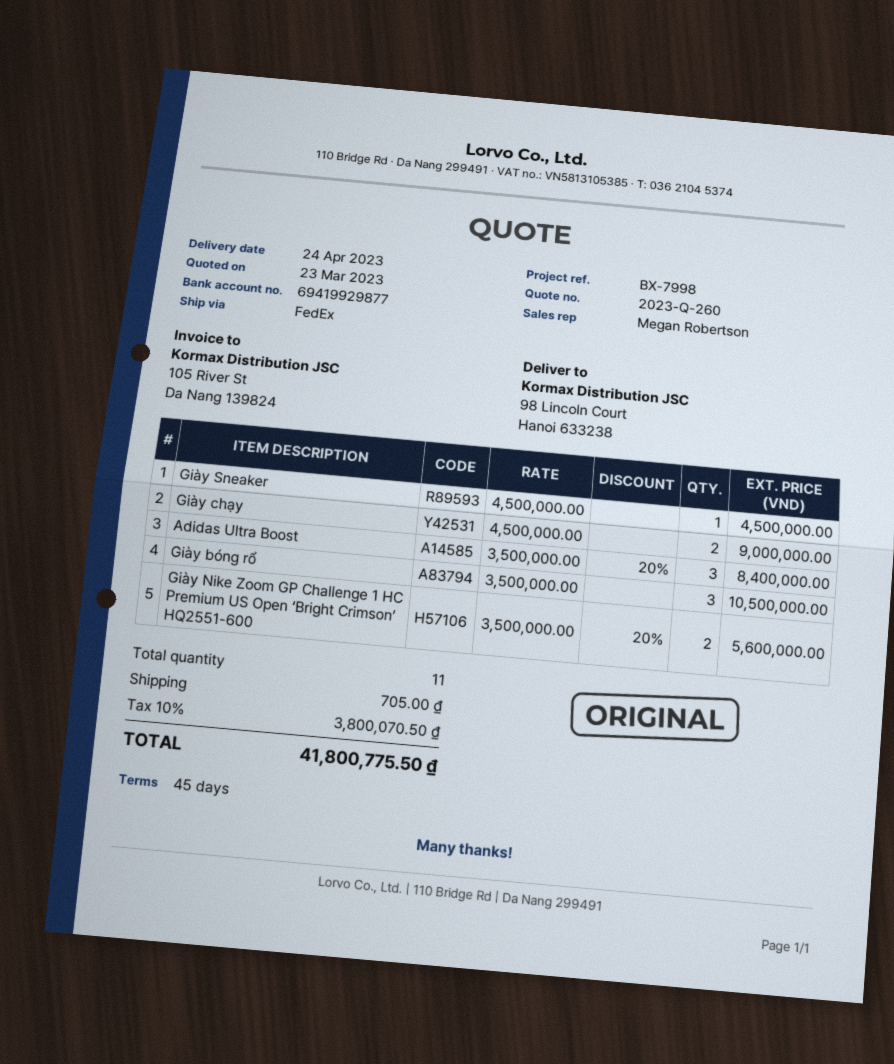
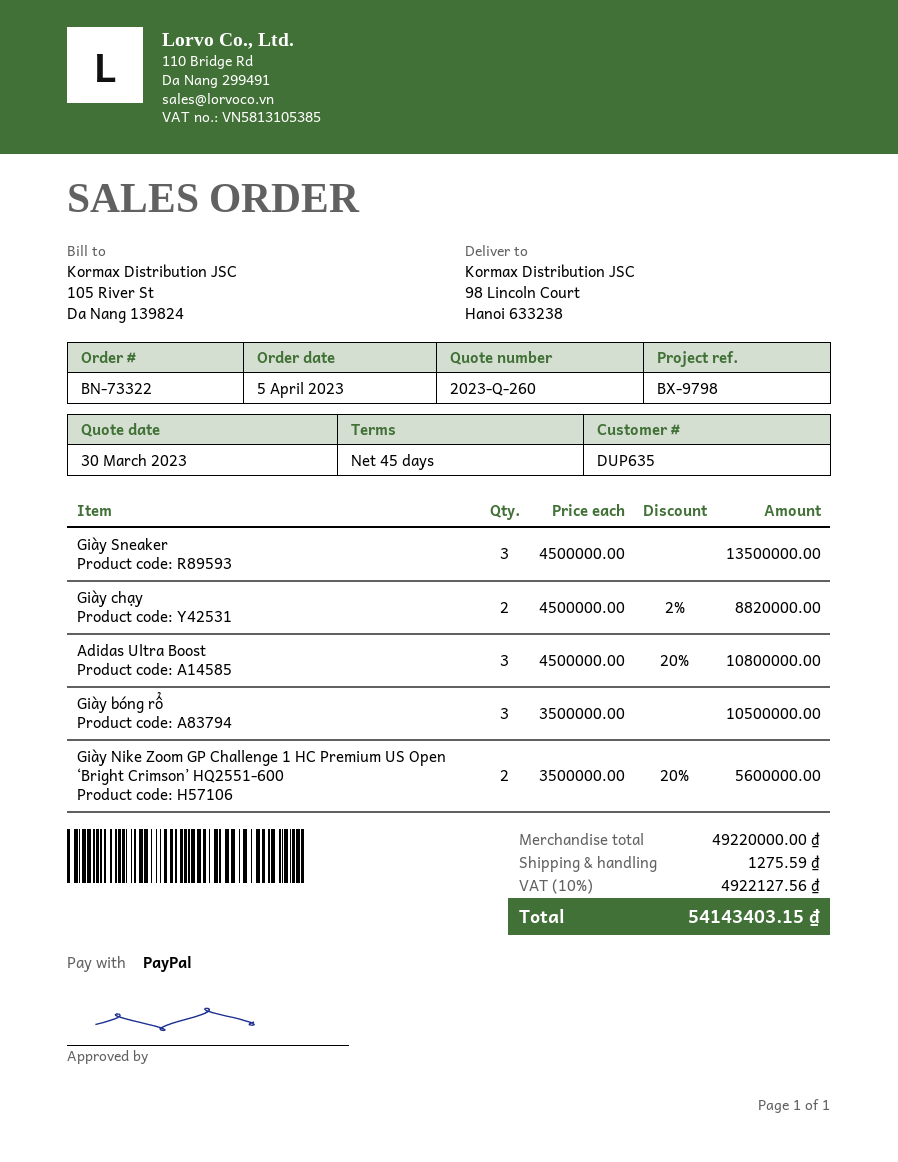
quote date: 2023-03-23 -> 2023-03-30
reference: BX-7998 -> BX-9798
Giày Sneaker: 1 x 4500000.00 = 4500000.00 -> 3 x 4500000.00 = 13500000.00
Giày chạy: 2 x 4500000.00 = 9000000.00 -> 2 x 4500000.00 - 2% = 8820000.00
Adidas Ultra Boost: 3 x 3500000.00 - 20% = 8400000.00 -> 3 x 4500000.00 - 20% = 10800000.00
shipping: 705.00 -> 1275.59
tax: 10% = 3800070.50 -> 10% = 4922127.56
total: 41800775.50 -> 54143403.15

